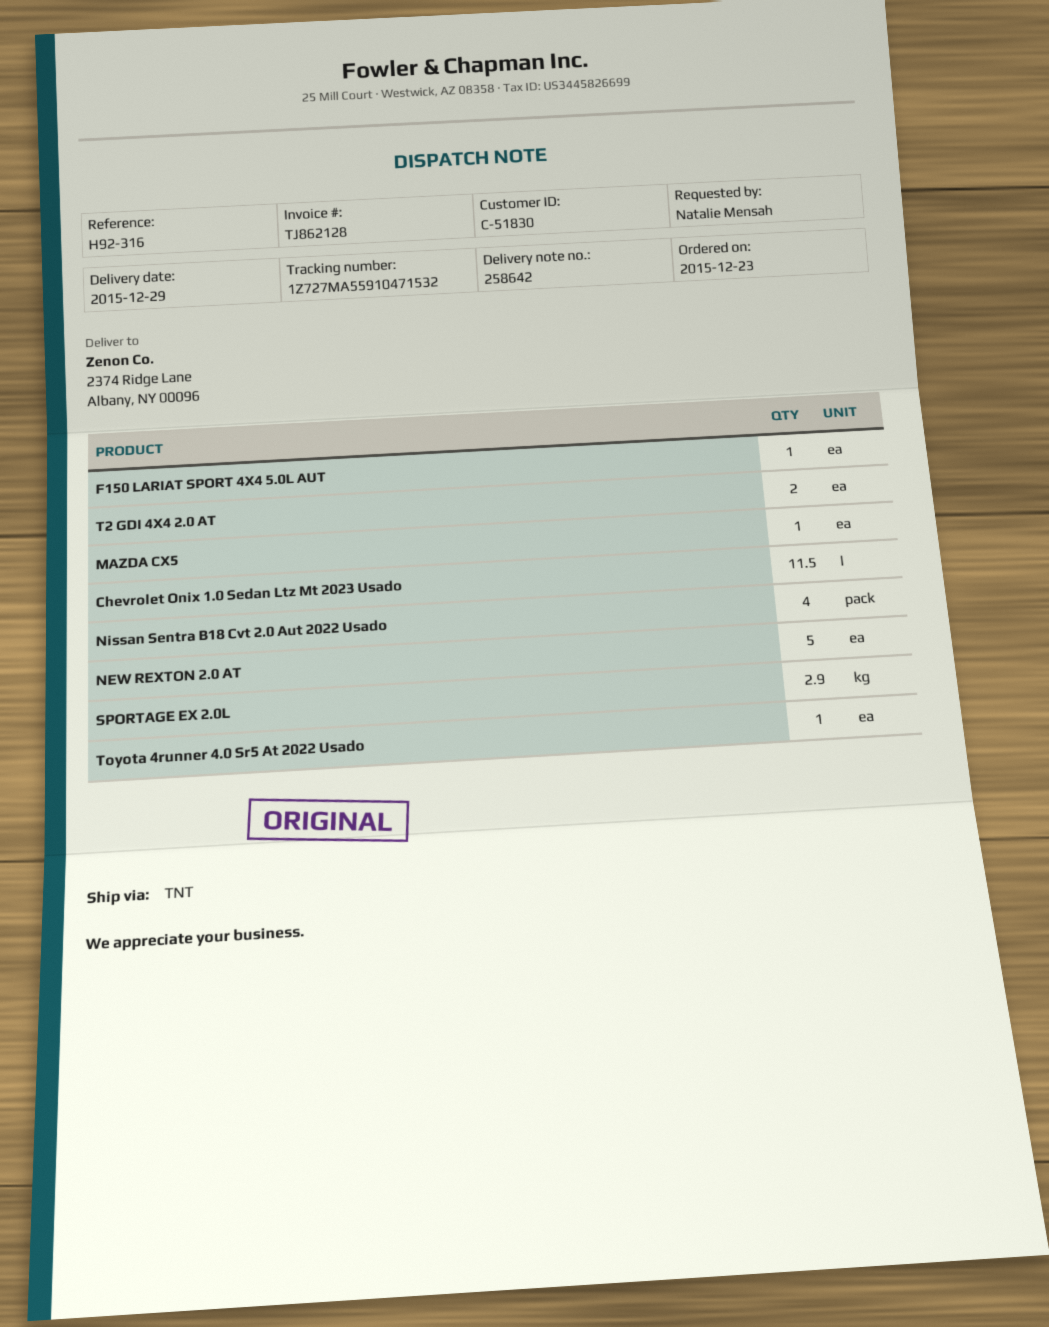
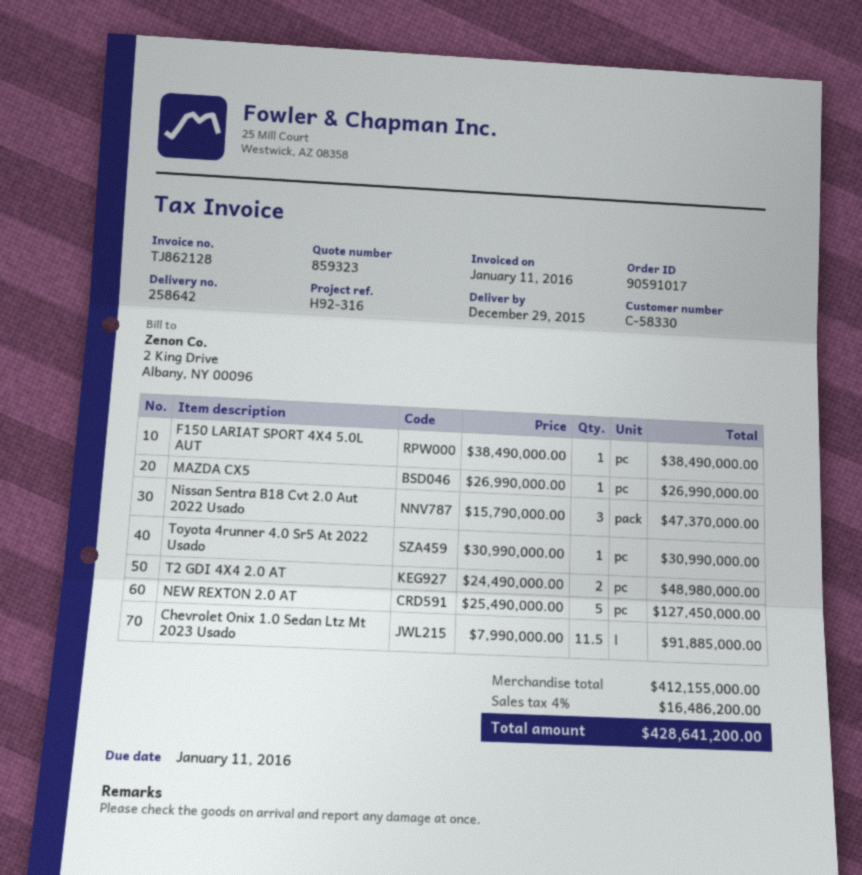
customer number: C-51830 -> C-58330
Nissan Sentra B18 Cvt 2.0 Aut 2022 Usado: 4 -> 3
SPORTAGE EX 2.0L: 2.9 -> none

